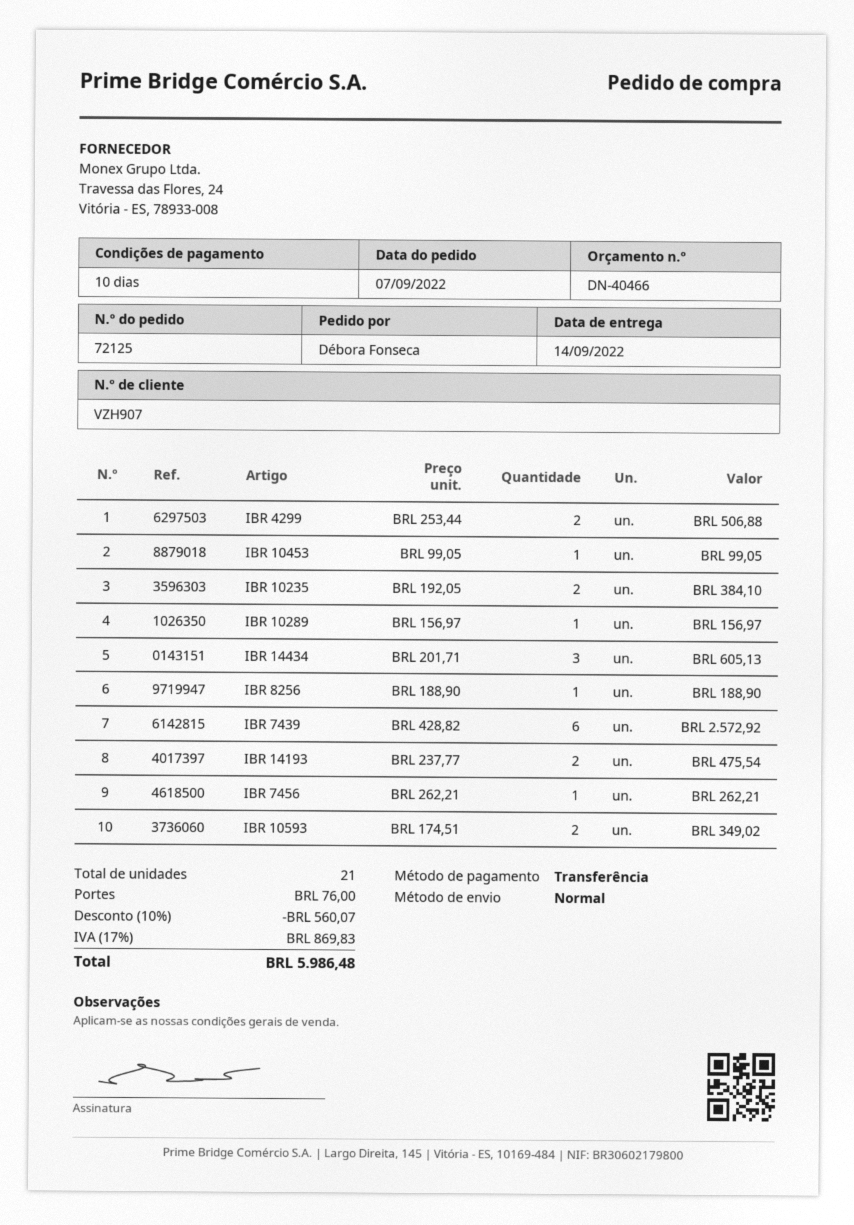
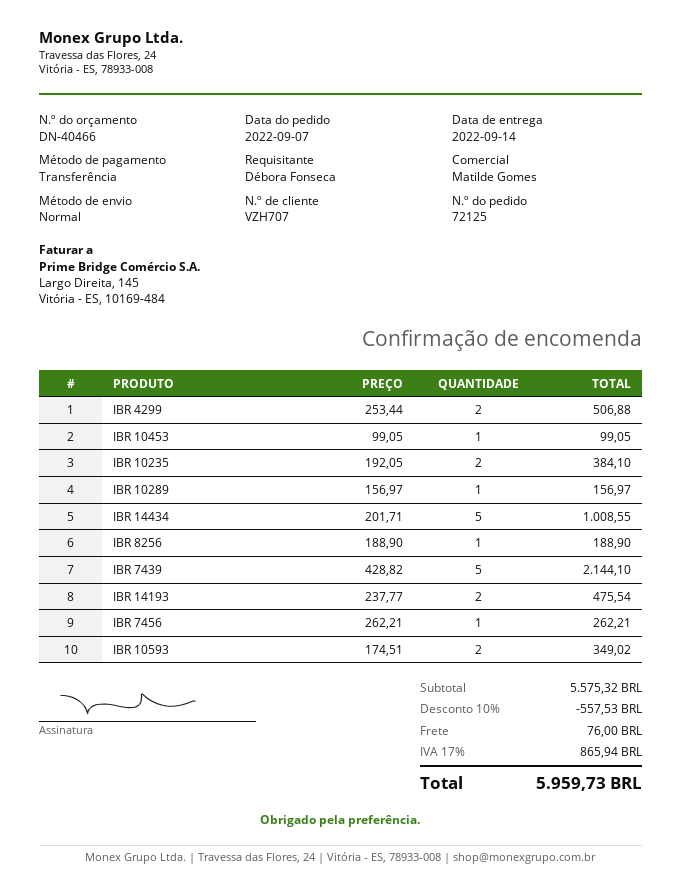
customer number: VZH907 -> VZH707
IBR 14434: 3 x 201.71 = 605.13 -> 5 x 201.71 = 1008.55
IBR 7439: 6 x 428.82 = 2572.92 -> 5 x 428.82 = 2144.10
discount: 10% = 560.07 -> 10% = 557.53
tax: 17% = 869.83 -> 17% = 865.94
total: 5986.48 -> 5959.73

